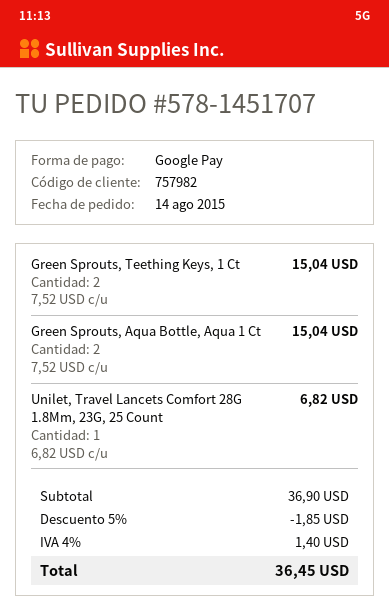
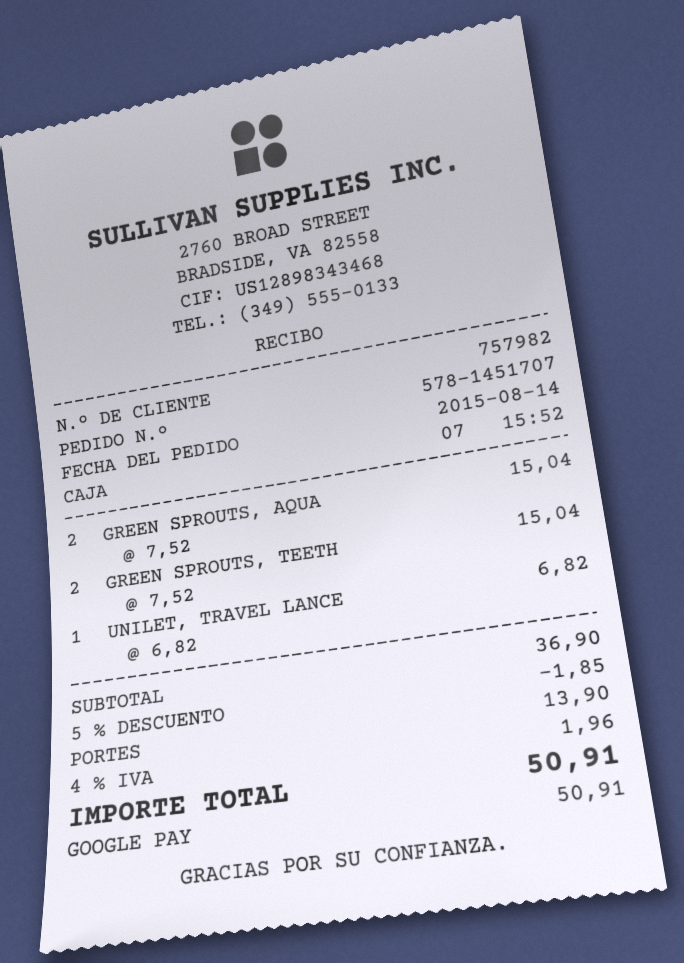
shipping: none -> 13.90
tax: 4% = 1.40 -> 4% = 1.96
total: 36.45 -> 50.91

